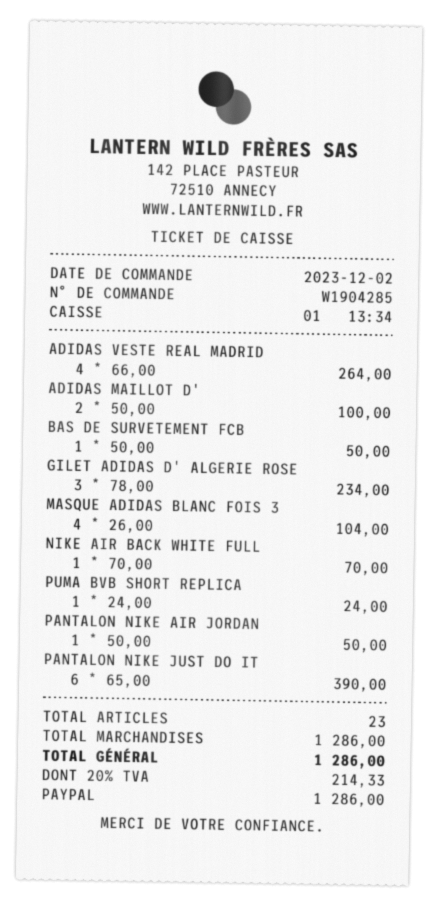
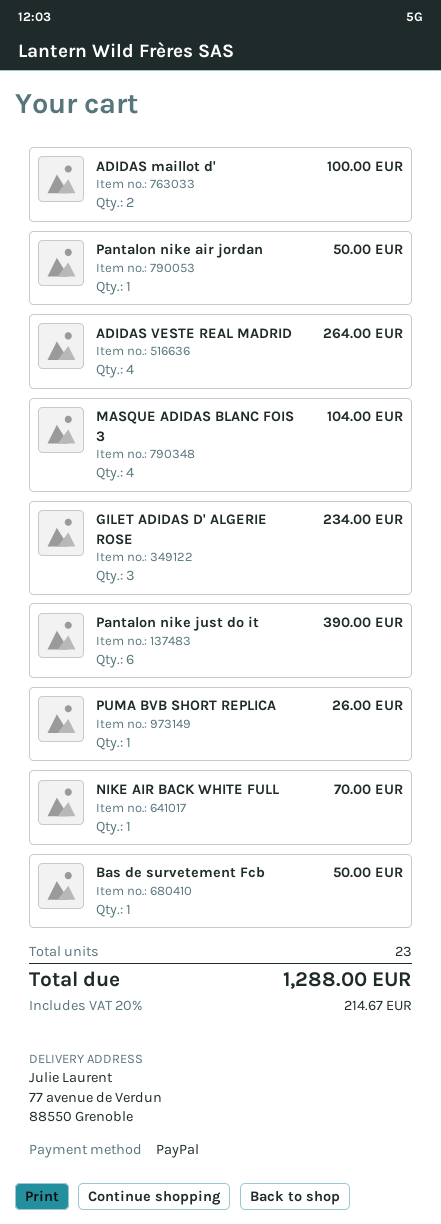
PUMA BVB SHORT REPLICA: 1 for 24.00 -> 1 for 26.00
tax: 20% = 214.33 -> 20% = 214.67
total: 1286.00 -> 1288.00

